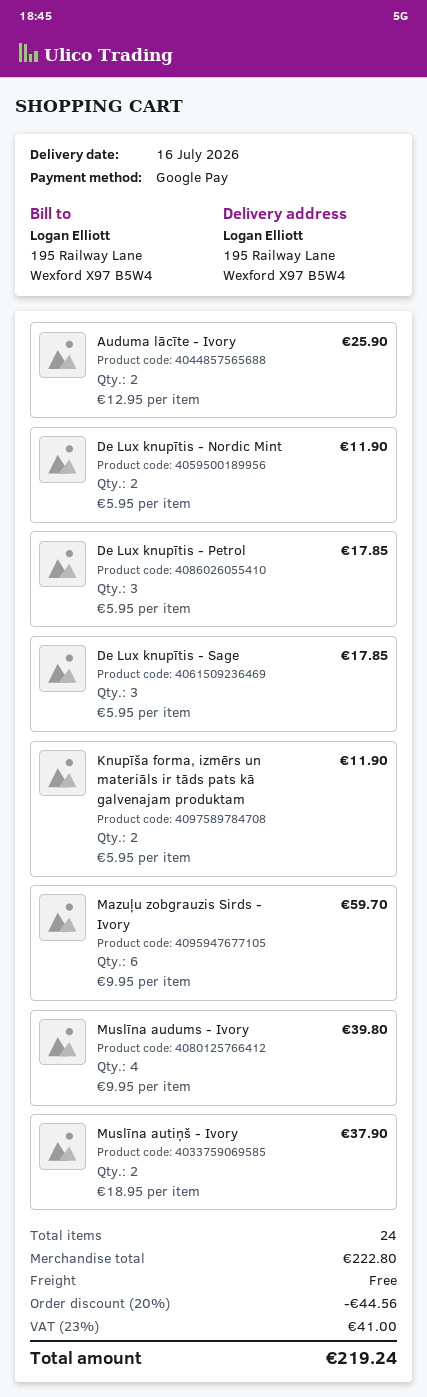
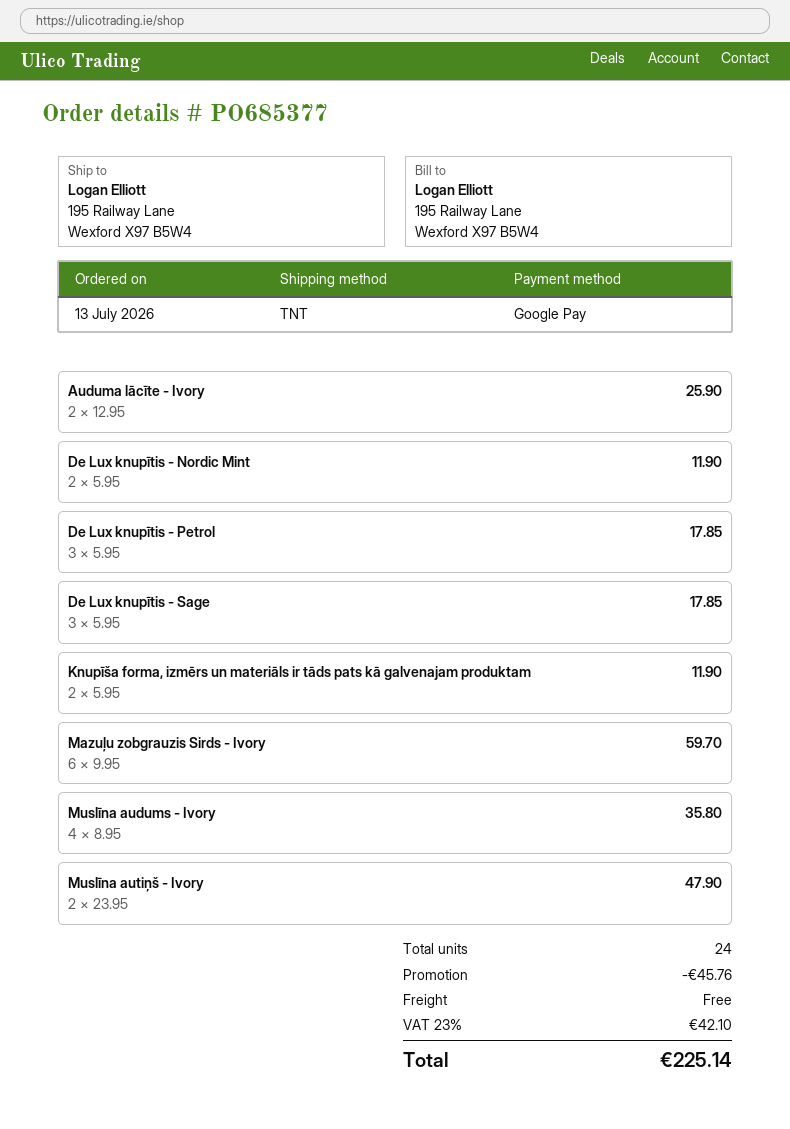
Muslīna audums - Ivory: 4 x 9.95 = 39.80 -> 4 x 8.95 = 35.80
Muslīna autiņš - Ivory: 2 x 18.95 = 37.90 -> 2 x 23.95 = 47.90
discount: 44.56 -> 45.76
tax: 23% = 41.00 -> 23% = 42.10
total: 219.24 -> 225.14

